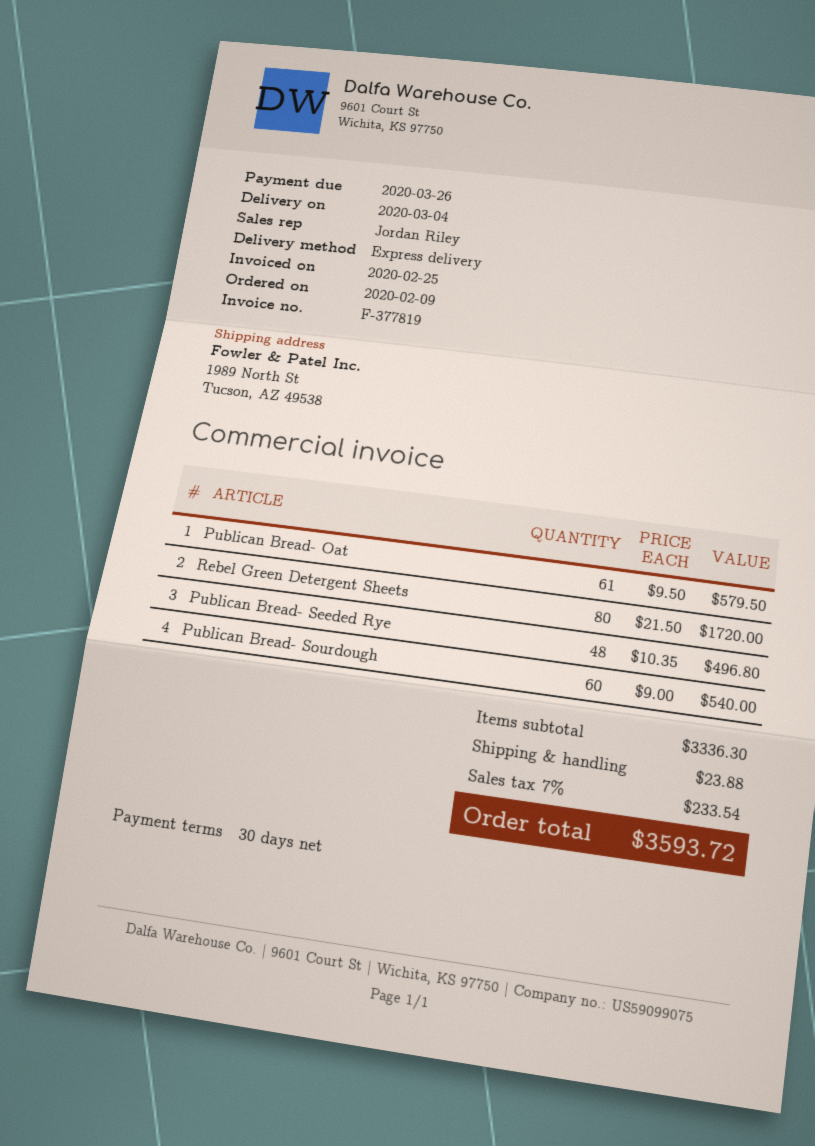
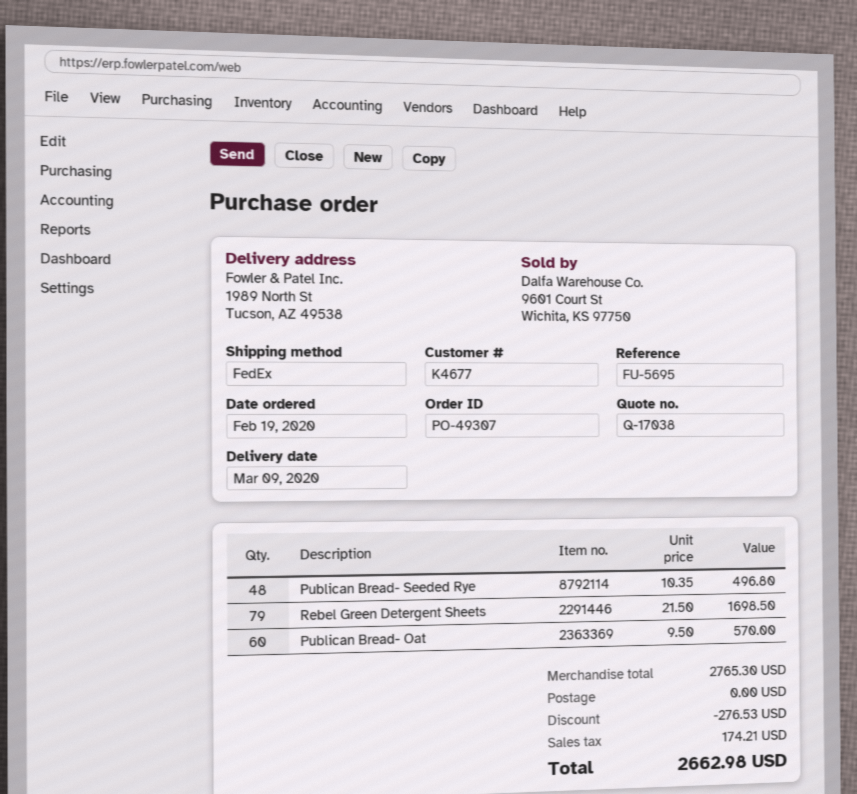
order date: 2020-02-09 -> 2020-02-19
delivery date: 2020-03-04 -> 2020-03-09
shipping method: express -> FedEx
Publican Bread- Oat: 61 x 9.50 = 579.50 -> 60 x 9.50 = 570.00
Rebel Green Detergent Sheets: 80 x 21.50 = 1720.00 -> 79 x 21.50 = 1698.50
Publican Bread- Sourdough: 60 x 9.00 = 540.00 -> none
subtotal: 3336.30 -> 2765.30
discount: none -> 276.53
shipping: 23.88 -> 0.00
tax: 233.54 -> 174.21
total: 3593.72 -> 2662.98

